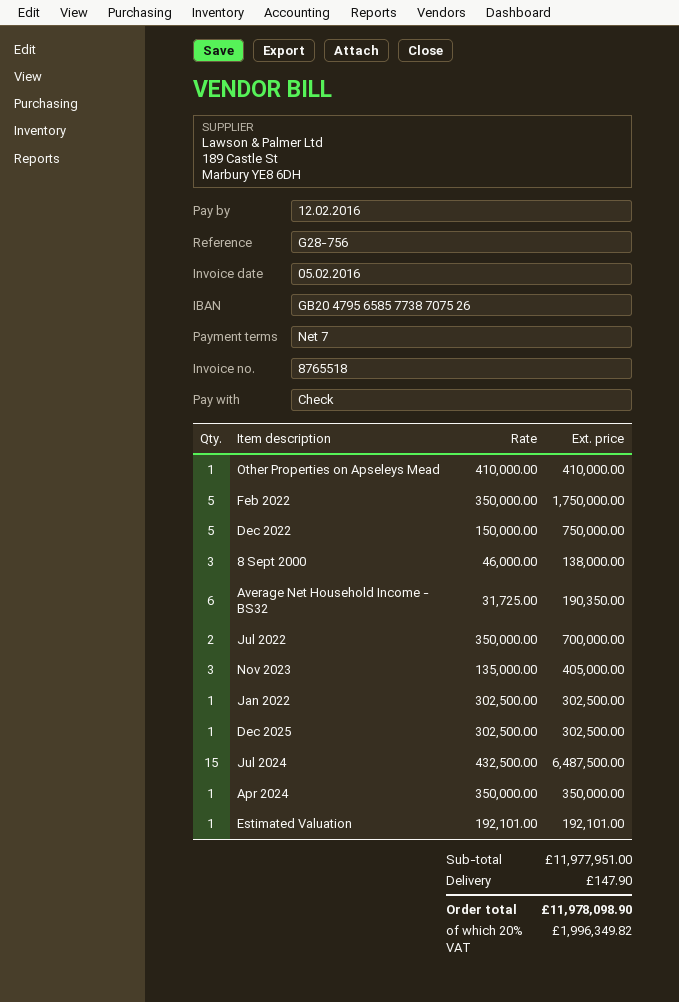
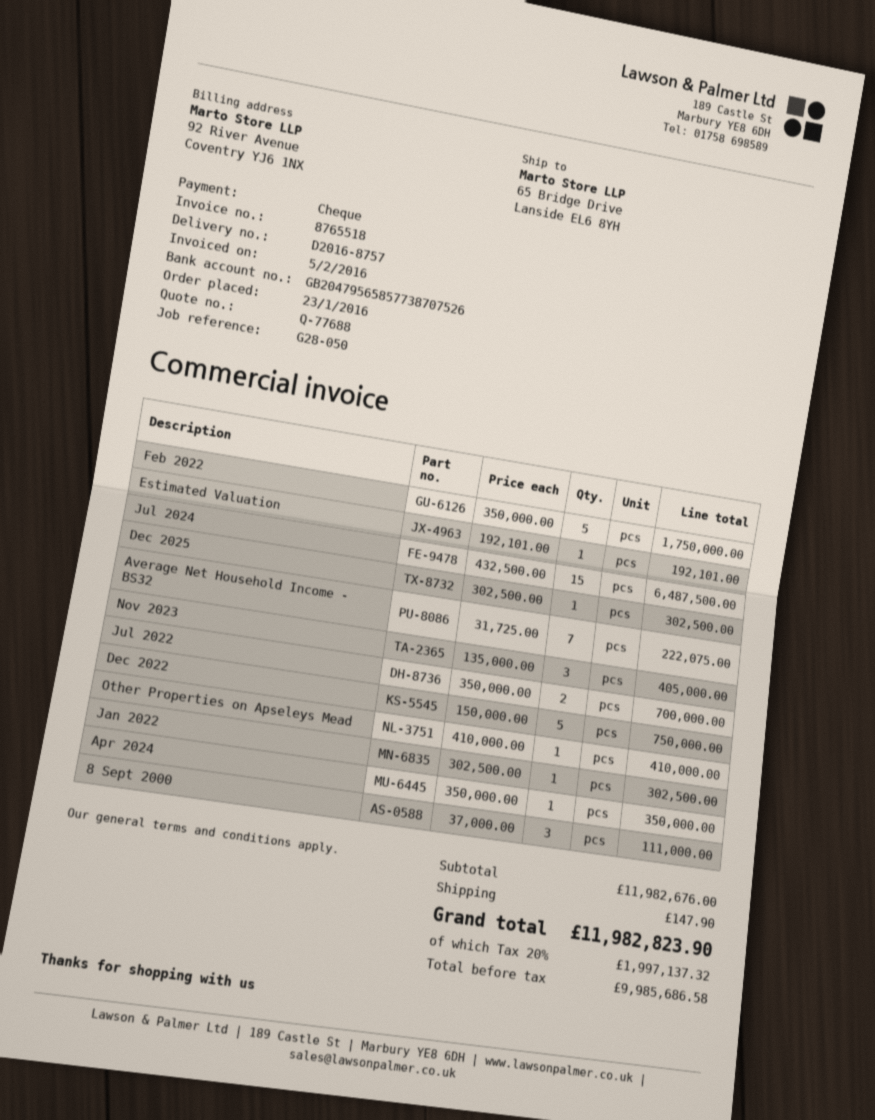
reference: G28-756 -> G28-050
8 Sept 2000: 3 x 46000.00 = 138000.00 -> 3 x 37000.00 = 111000.00
Average Net Household Income - BS32: 6 x 31725.00 = 190350.00 -> 7 x 31725.00 = 222075.00
subtotal: 11977951.00 -> 11982676.00
tax: 20% = 1996349.82 -> 20% = 1997137.32
total: 11978098.90 -> 11982823.90

